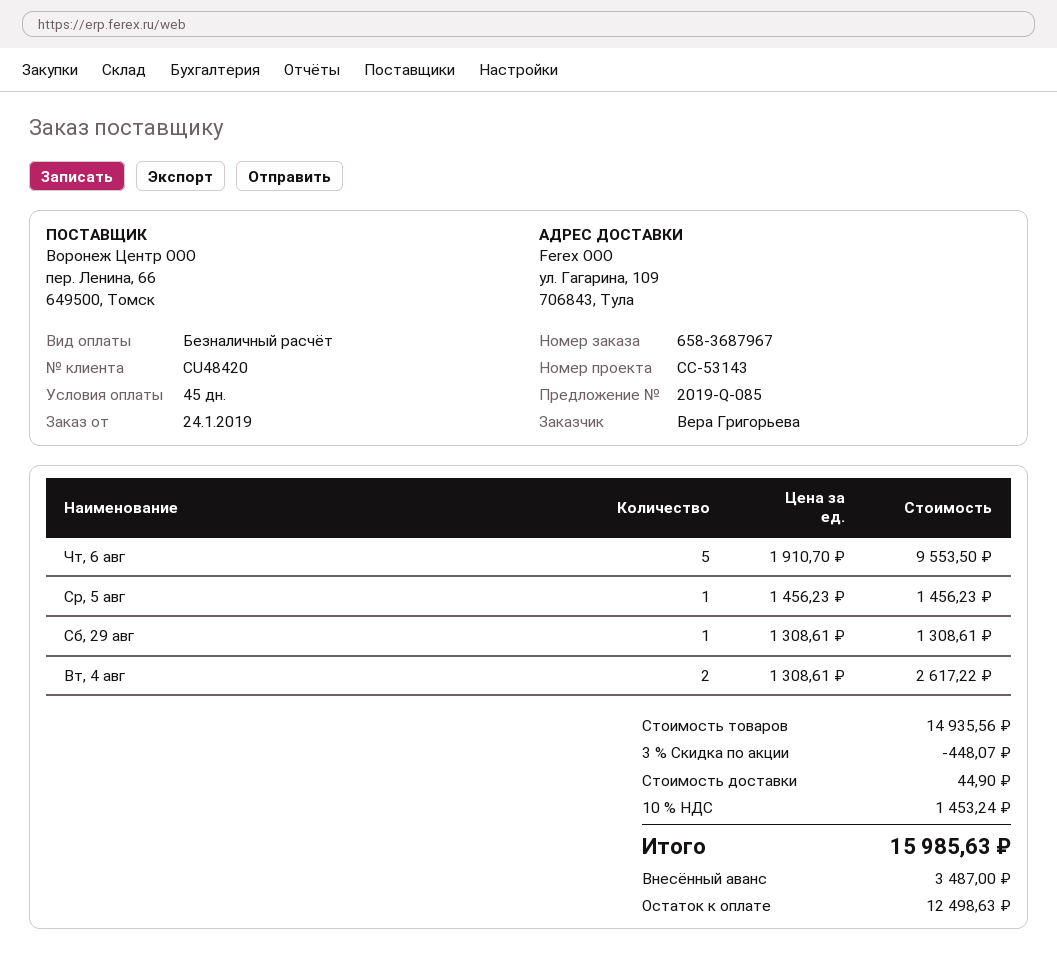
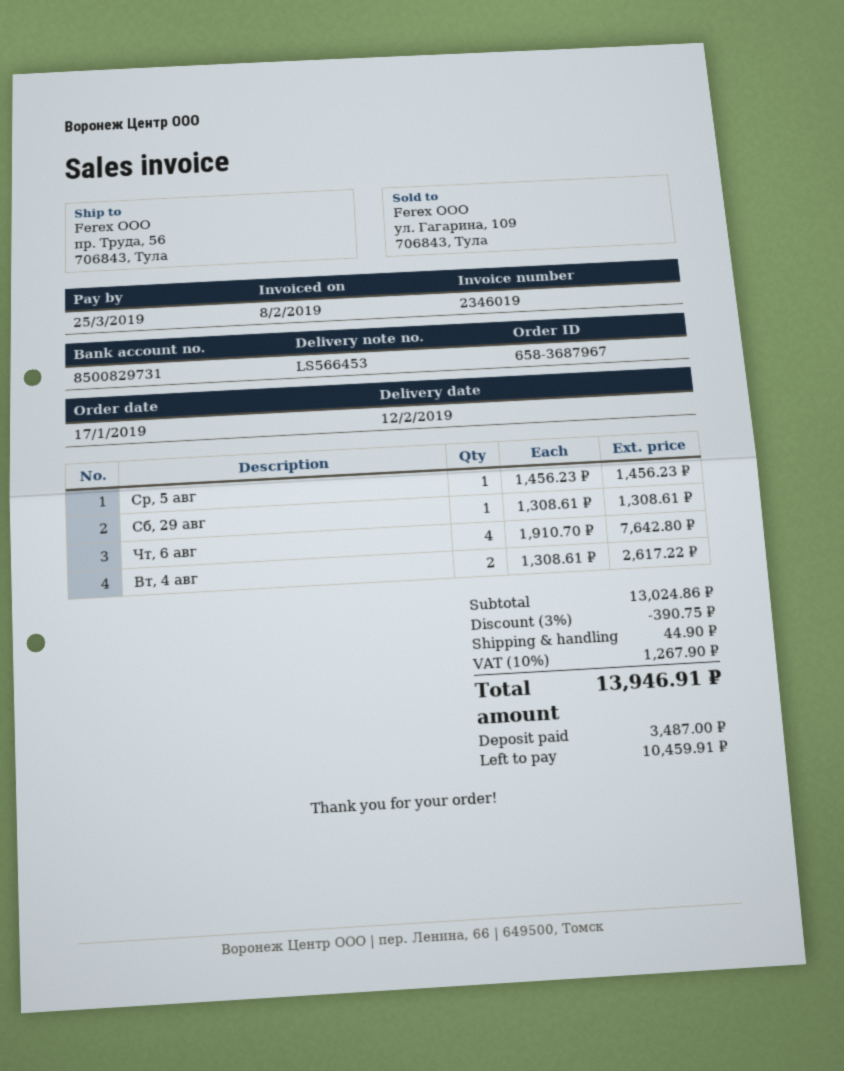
order date: 2019-01-24 -> 2019-01-17
ship to: ул. Гагарина, 109, 706843, Тула -> пр. Труда, 56, 706843, Тула
Чт, 6 авг: 5 x 1910.70 = 9553.50 -> 4 x 1910.70 = 7642.80
subtotal: 14935.56 -> 13024.86
discount: 3% = 448.07 -> 3% = 390.75
tax: 10% = 1453.24 -> 10% = 1267.90
total: 15985.63 -> 13946.91
balance: 12498.63 -> 10459.91

